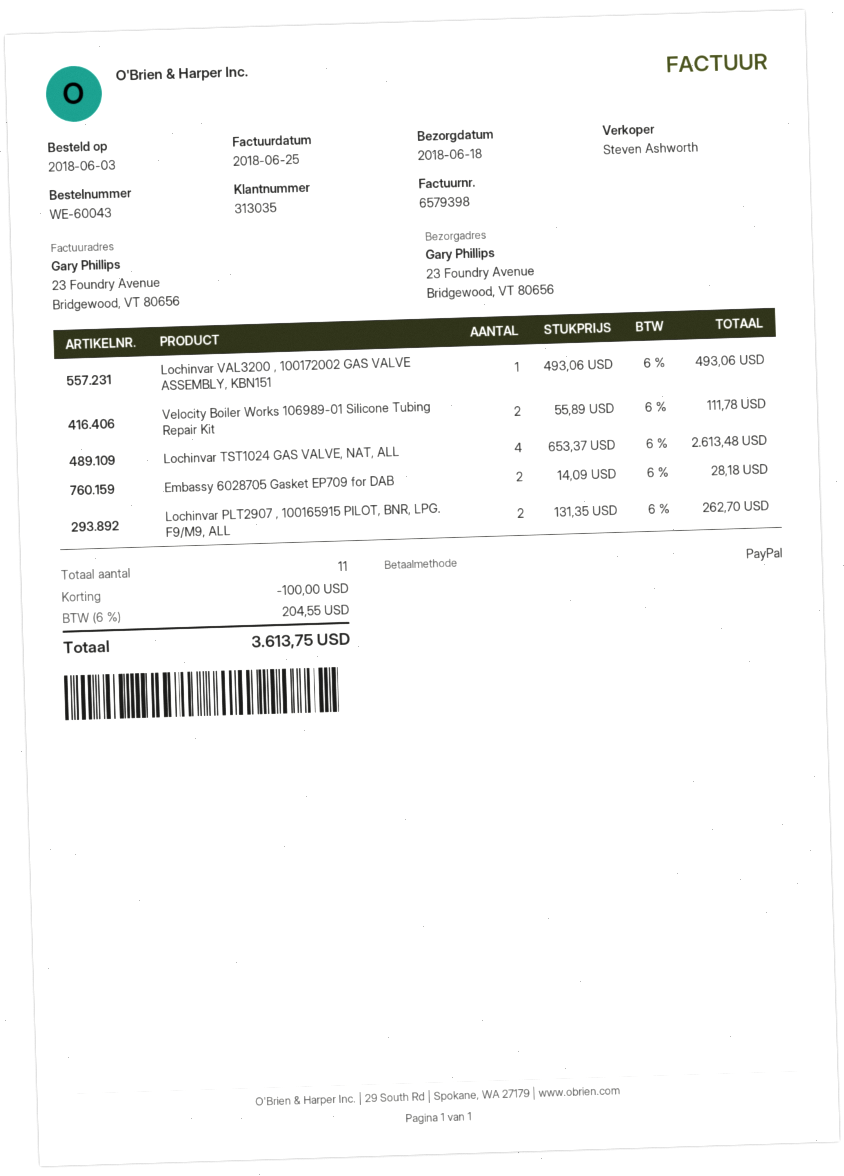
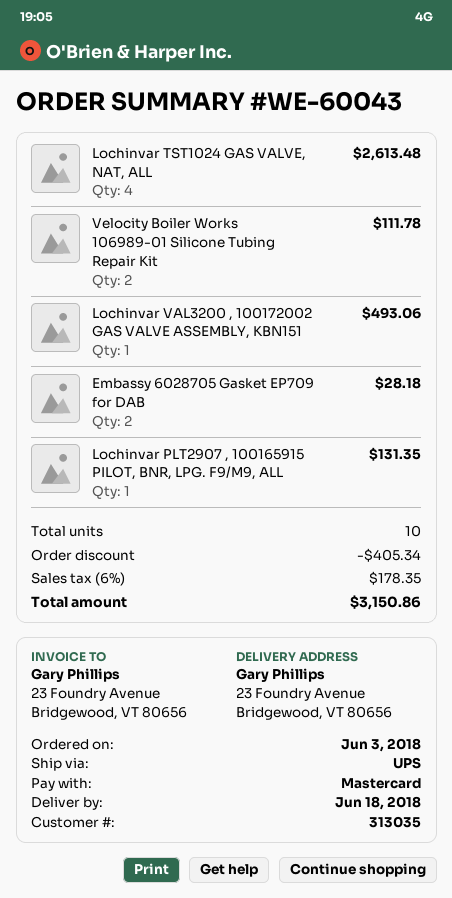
payment method: PayPal -> Mastercard
Lochinvar PLT2907 , 100165915 PILOT, BNR, LPG. F9/M9, ALL: 2 for 262.70 -> 1 for 131.35
total quantity: 11 -> 10
discount: 100.00 -> 405.34
tax: 6% = 204.55 -> 6% = 178.35
total: 3613.75 -> 3150.86

